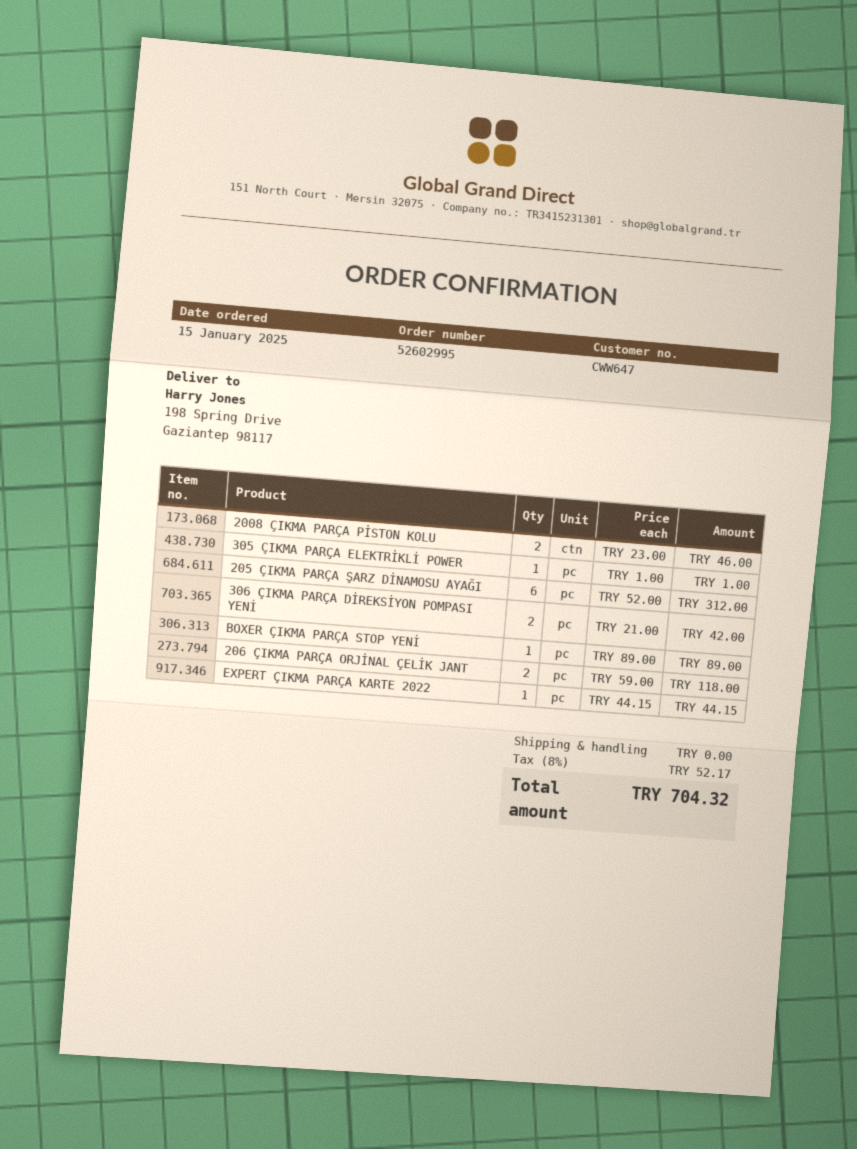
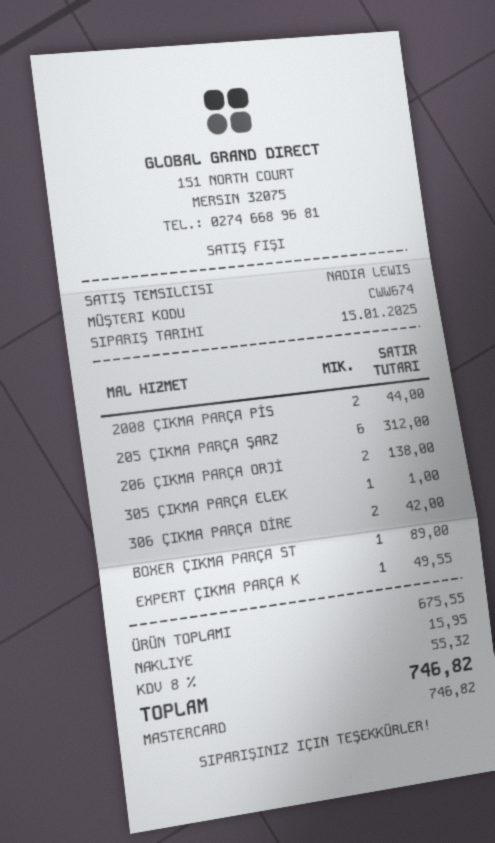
customer number: CWW647 -> CWW674
2008 ÇIKMA PARÇA PİSTON KOLU: 2 for 46.00 -> 2 for 44.00
206 ÇIKMA PARÇA ORJİNAL ÇELİK JANT: 2 for 118.00 -> 2 for 138.00
EXPERT ÇIKMA PARÇA KARTE 2022: 1 for 44.15 -> 1 for 49.55
shipping: 0.00 -> 15.95
tax: 8% = 52.17 -> 8% = 55.32
total: 704.32 -> 746.82

